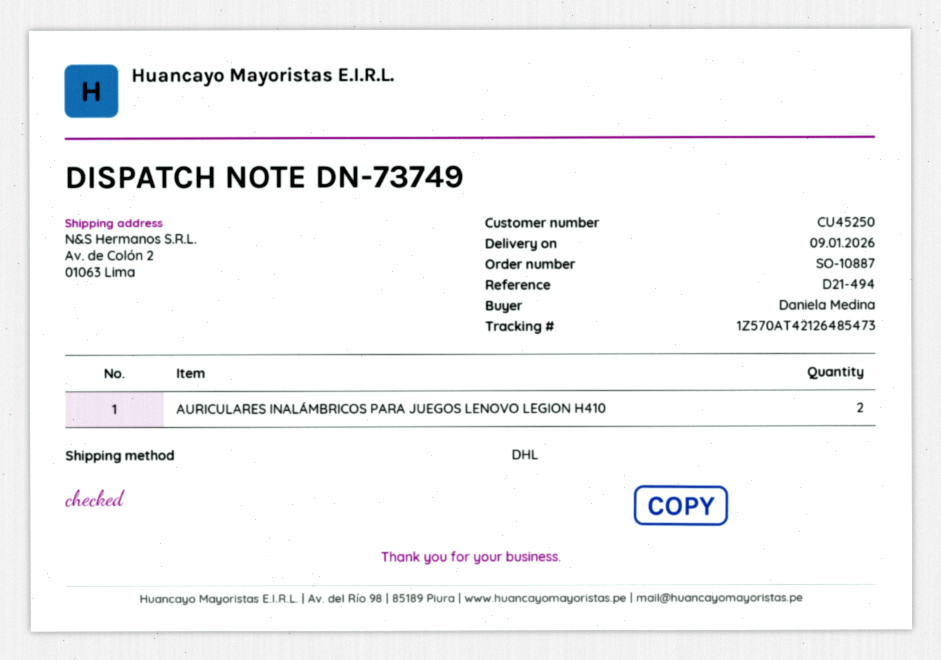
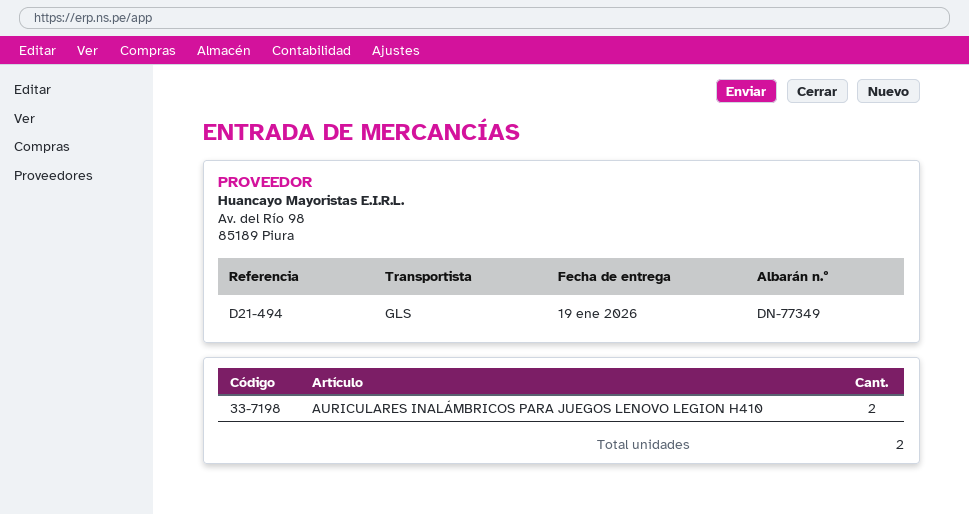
delivery note number: DN-73749 -> DN-77349
delivery date: 2026-01-09 -> 2026-01-19
shipping method: DHL -> GLS

